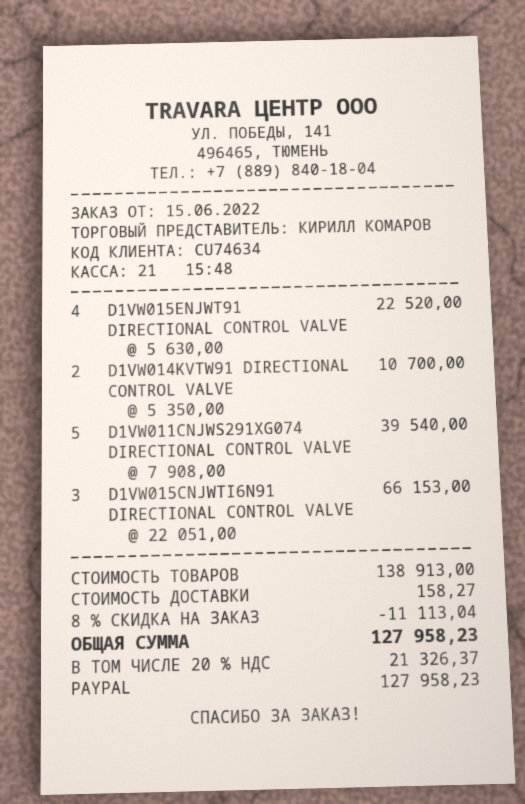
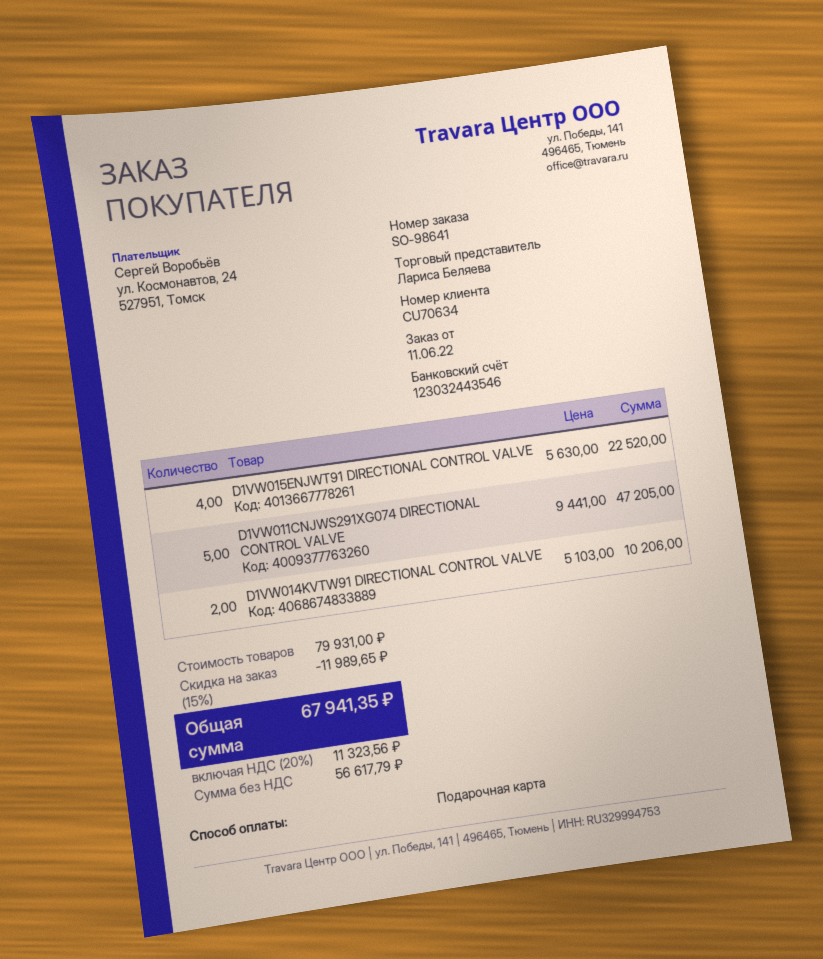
order date: 2022-06-15 -> 2022-06-11
customer number: CU74634 -> CU70634
sales rep: КИРИЛЛ КОМАРОВ -> Лариса Беляева
payment method: PayPal -> gift card
D1VW014KVTW91 DIRECTIONAL CONTROL VALVE: 2 x 5350.00 = 10700.00 -> 2 x 5103.00 = 10206.00
D1VW011CNJWS291XG074 DIRECTIONAL CONTROL VALVE: 5 x 7908.00 = 39540.00 -> 5 x 9441.00 = 47205.00
D1VW015CNJWTI6N91 DIRECTIONAL CONTROL VALVE: 3 x 22051.00 = 66153.00 -> none
subtotal: 138913.00 -> 79931.00
discount: 8% = 11113.04 -> 15% = 11989.65
shipping: 158.27 -> none
tax: 20% = 21326.37 -> 20% = 11323.56
total: 127958.23 -> 67941.35

